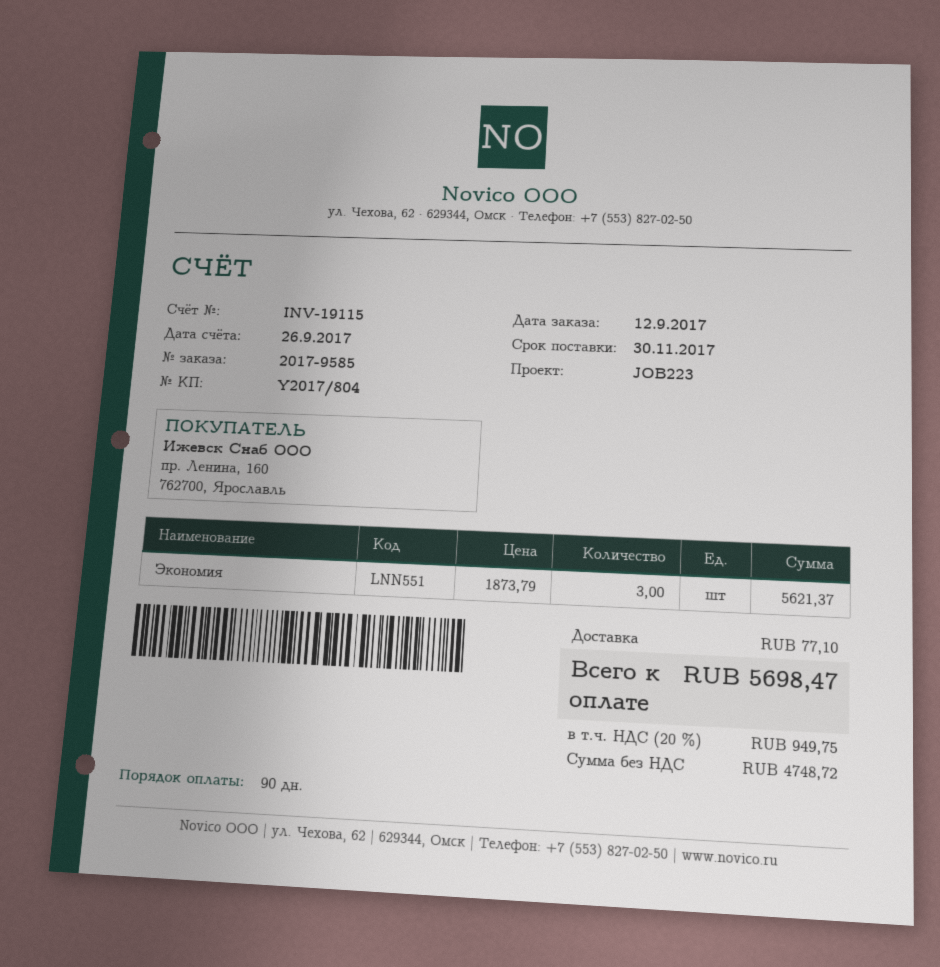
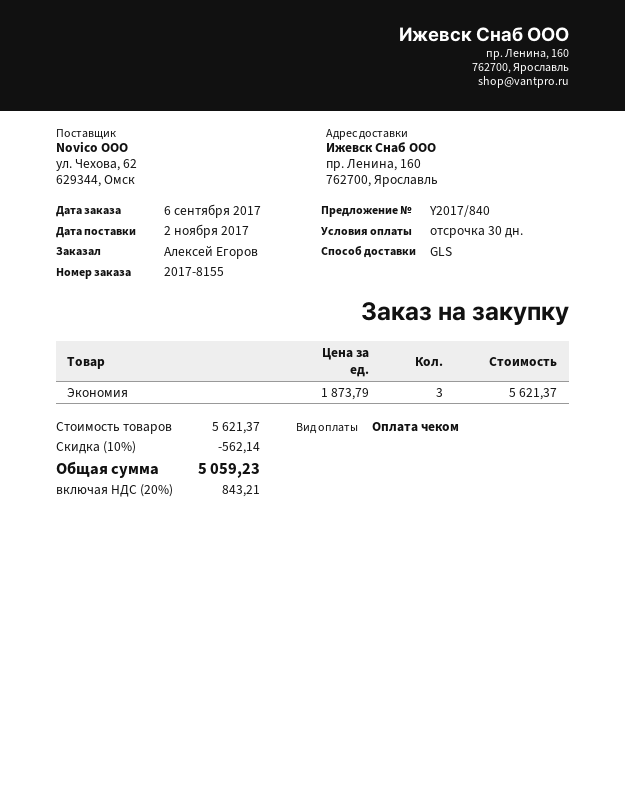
quote number: Y2017/804 -> Y2017/840
order number: 2017-9585 -> 2017-8155
order date: 2017-09-12 -> 2017-09-06
delivery date: 2017-11-30 -> 2017-11-02
payment terms: 90 days -> 30 days
discount: none -> 10% = 562.14
shipping: 77.10 -> none
tax: 20% = 949.75 -> 20% = 843.21
total: 5698.47 -> 5059.23

